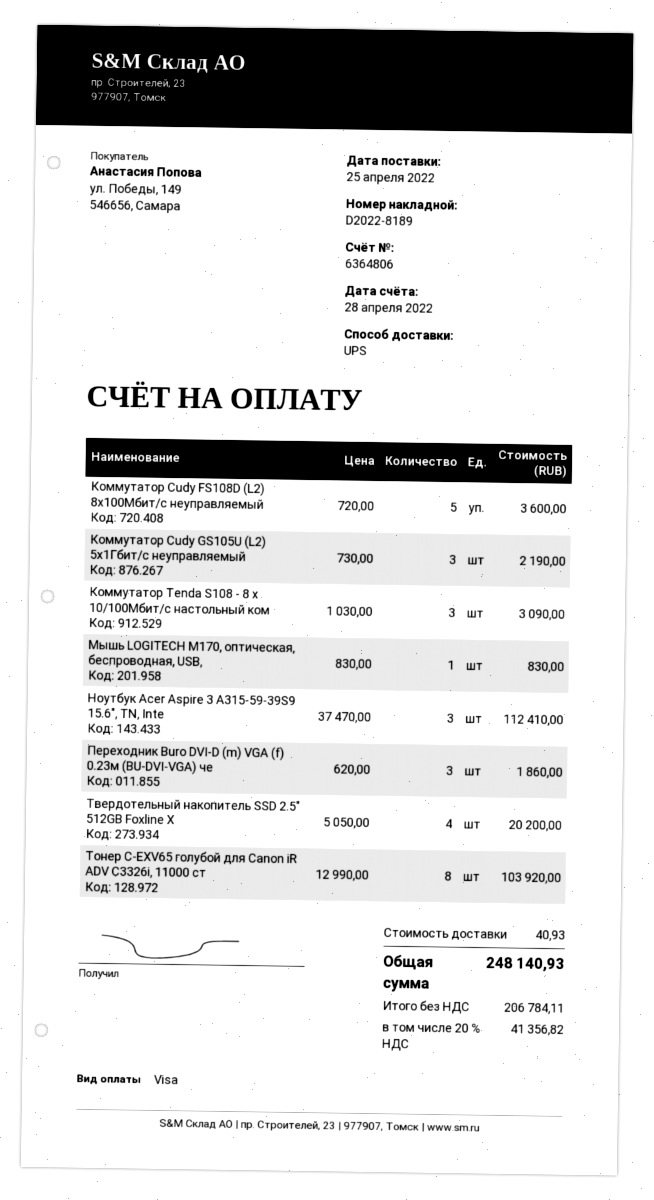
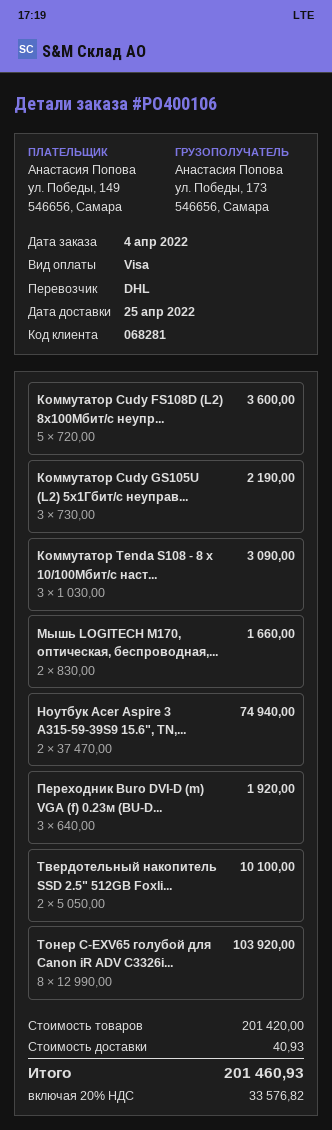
shipping method: UPS -> DHL
Мышь LOGITECH M170, оптическая, беспроводная, USB,: 1 x 830.00 = 830.00 -> 2 x 830.00 = 1660.00
Ноутбук Acer Aspire 3 A315-59-39S9 15.6", TN, Inte: 3 x 37470.00 = 112410.00 -> 2 x 37470.00 = 74940.00
Переходник Buro DVI-D (m) VGA (f) 0.23м (BU-DVI-VGA) че: 3 x 620.00 = 1860.00 -> 3 x 640.00 = 1920.00
Твердотельный накопитель SSD 2.5" 512GB Foxline X: 4 x 5050.00 = 20200.00 -> 2 x 5050.00 = 10100.00
tax: 20% = 41356.82 -> 20% = 33576.82
total: 248140.93 -> 201460.93

